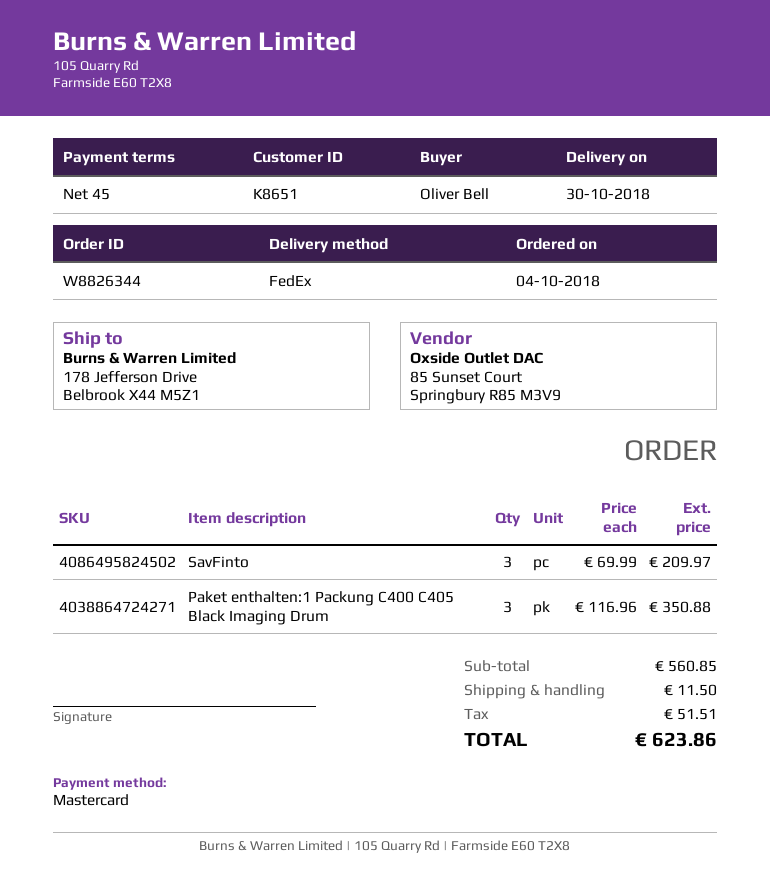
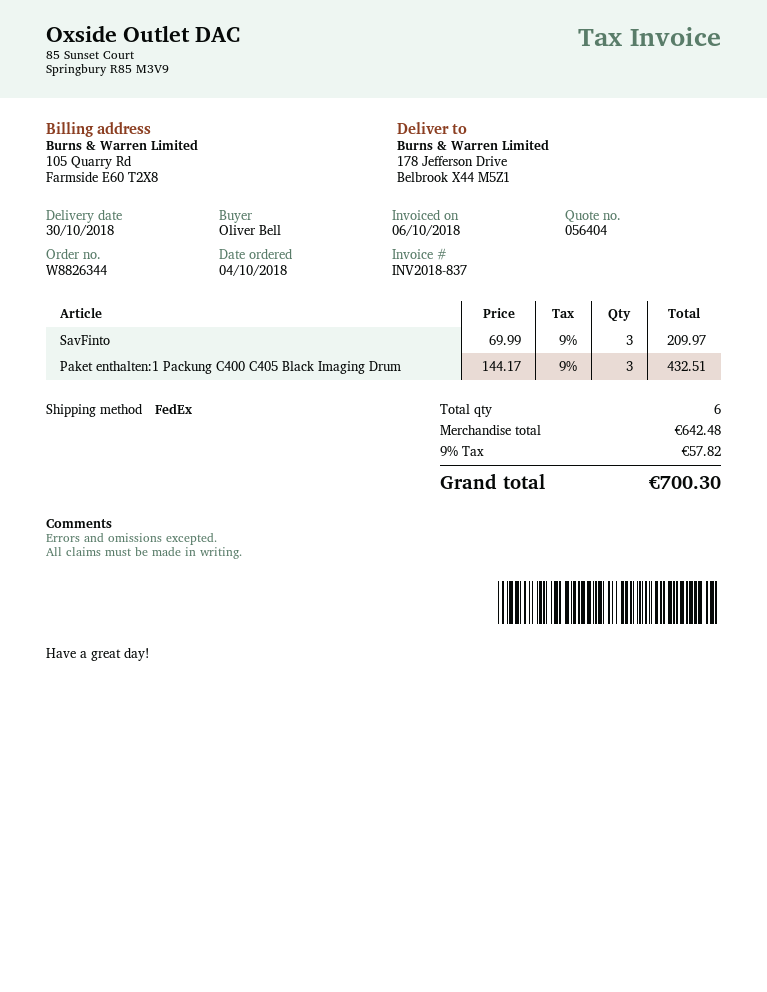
Paket enthalten:1 Packung C400 C405 Black Imaging Drum: 3 x 116.96 = 350.88 -> 3 x 144.17 = 432.51
subtotal: 560.85 -> 642.48
shipping: 11.50 -> none
tax: 51.51 -> 57.82
total: 623.86 -> 700.30

